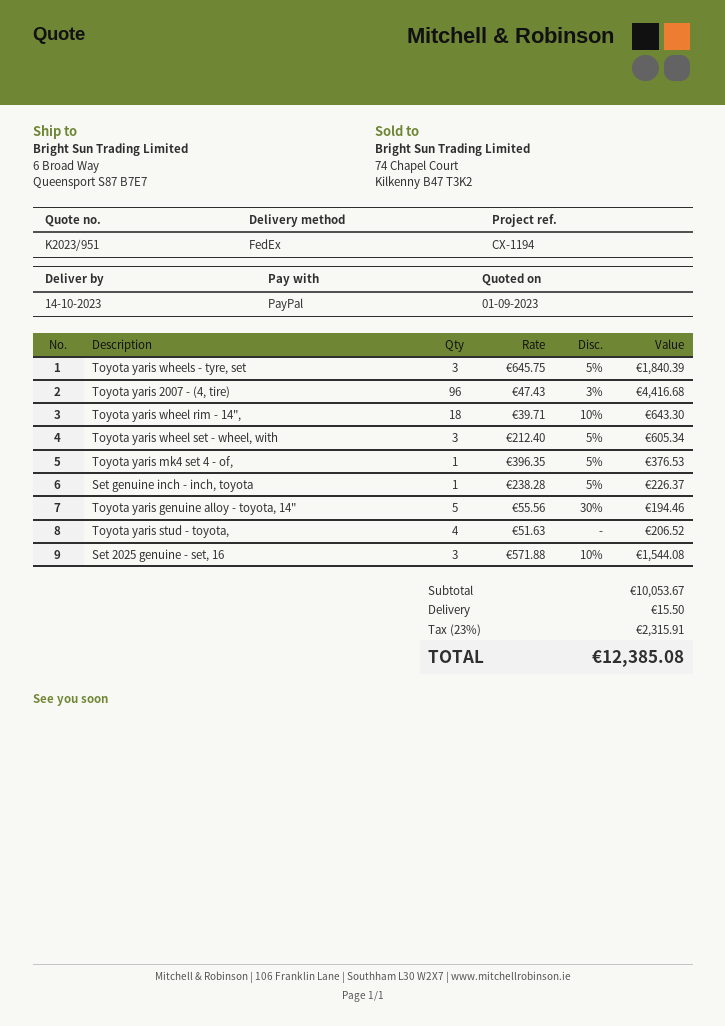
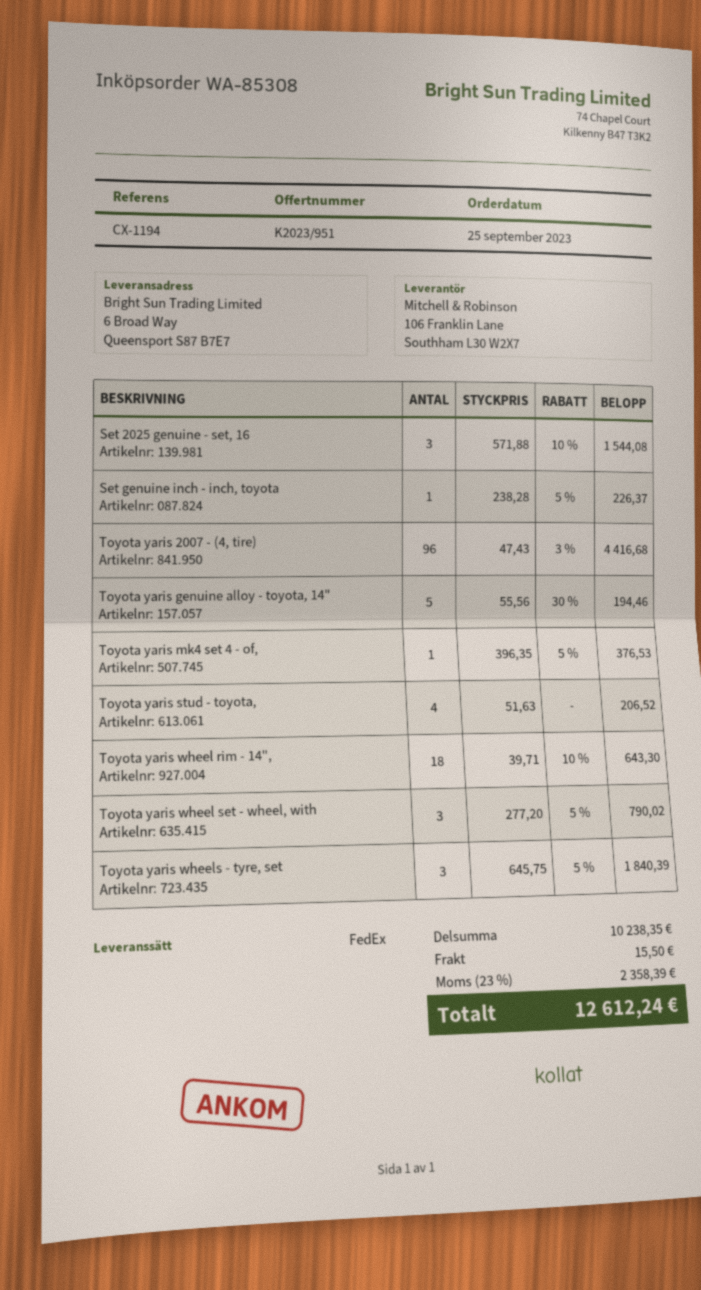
Toyota yaris wheel set - wheel, with: 3 x 212.40 - 5% = 605.34 -> 3 x 277.20 - 5% = 790.02
subtotal: 10053.67 -> 10238.35
tax: 23% = 2315.91 -> 23% = 2358.39
total: 12385.08 -> 12612.24

